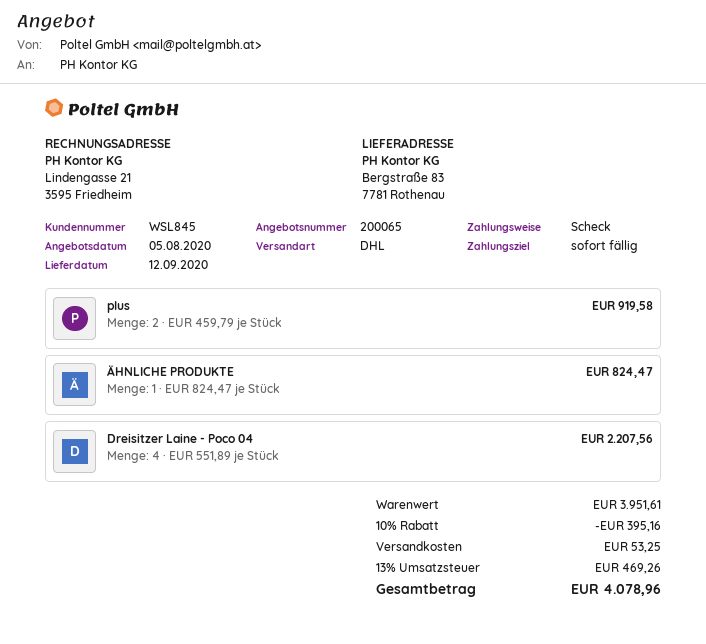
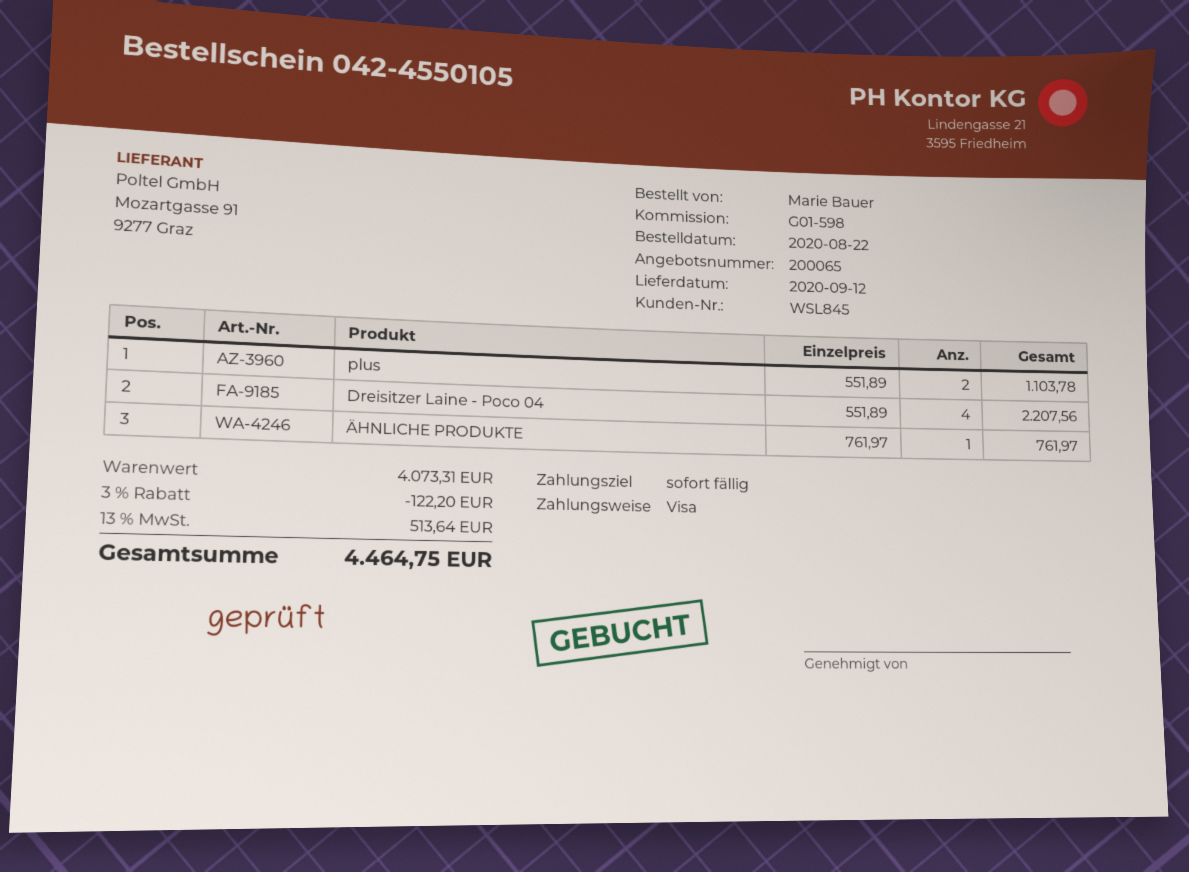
payment method: cheque -> Visa
plus: 2 x 459.79 = 919.58 -> 2 x 551.89 = 1103.78
ÄHNLICHE PRODUKTE: 1 x 824.47 = 824.47 -> 1 x 761.97 = 761.97
subtotal: 3951.61 -> 4073.31
discount: 10% = 395.16 -> 3% = 122.20
shipping: 53.25 -> none
tax: 13% = 469.26 -> 13% = 513.64
total: 4078.96 -> 4464.75

